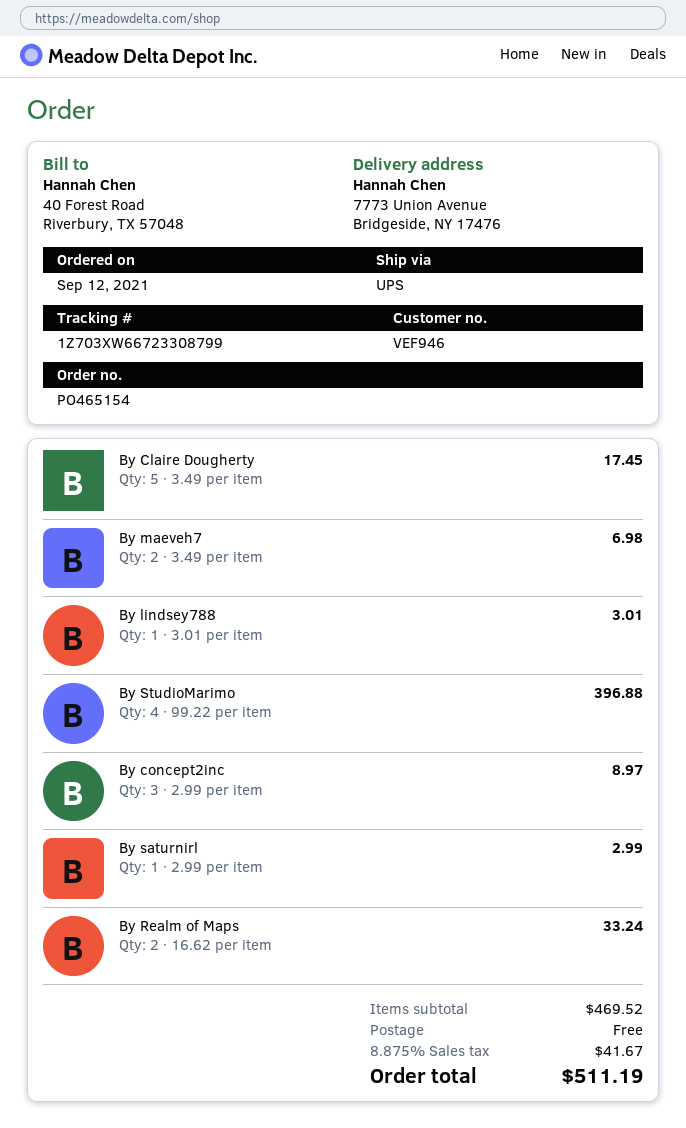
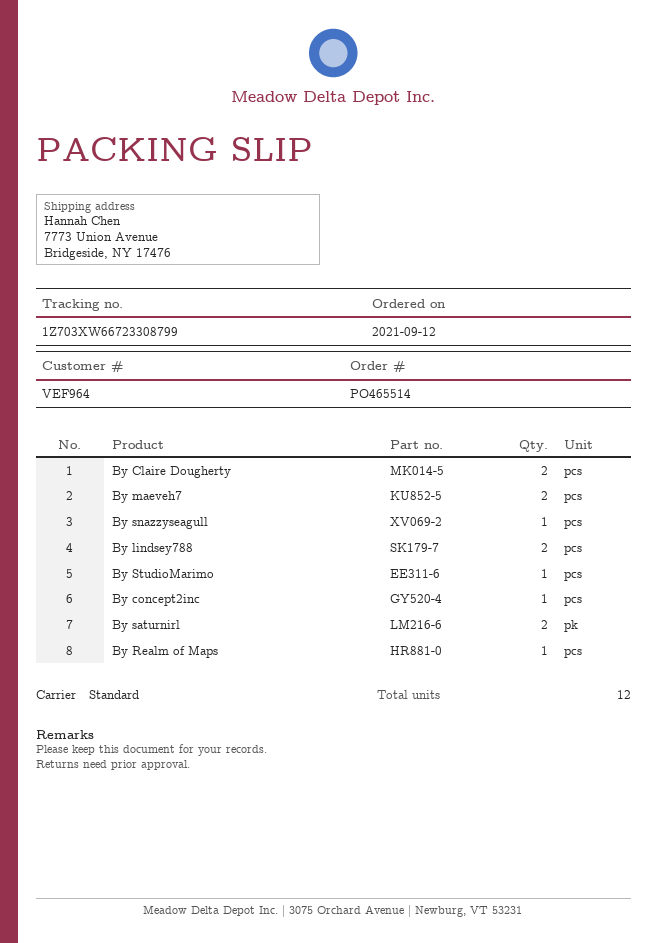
order number: PO465154 -> PO465514
customer number: VEF946 -> VEF964
shipping method: UPS -> standard
By Claire Dougherty: 5 -> 2
By lindsey788: 1 -> 2
By StudioMarimo: 4 -> 1
By concept2inc: 3 -> 1
By saturnirl: 1 -> 2
By Realm of Maps: 2 -> 1
By snazzyseagull: none -> 1

